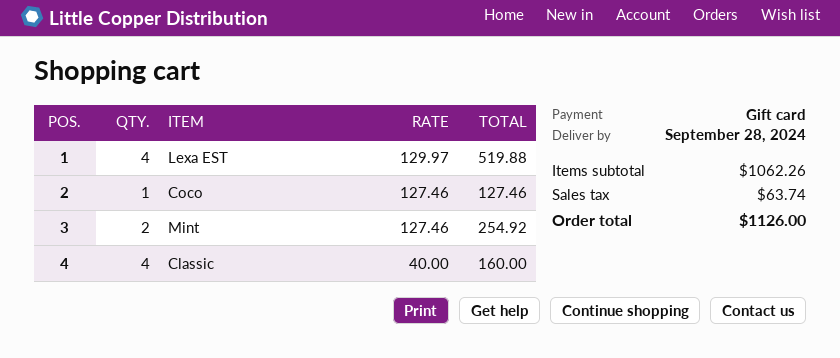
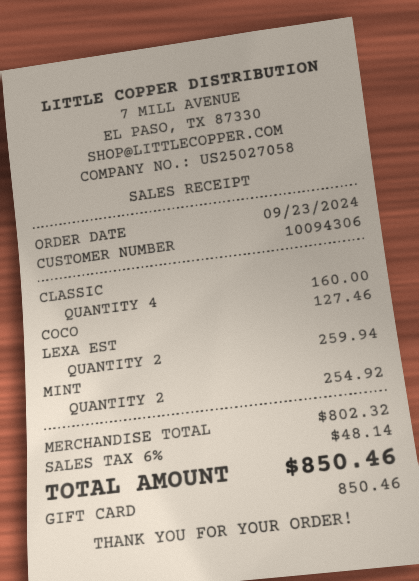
Lexa EST: 4 for 519.88 -> 2 for 259.94
subtotal: 1062.26 -> 802.32
tax: 63.74 -> 48.14
total: 1126.00 -> 850.46

